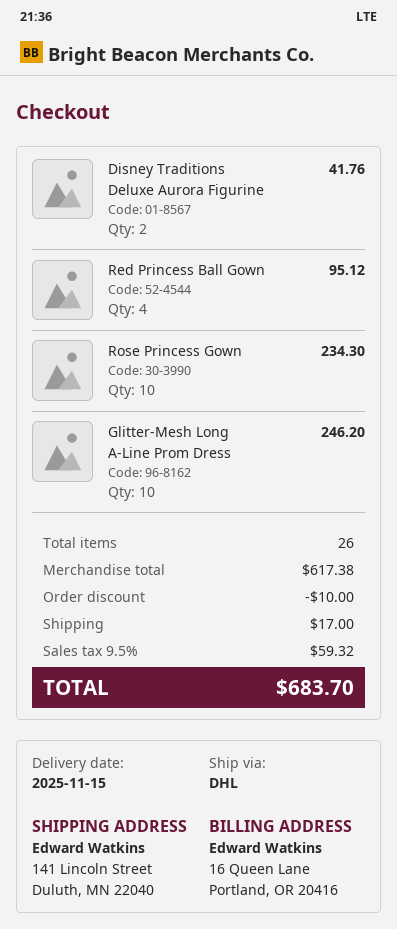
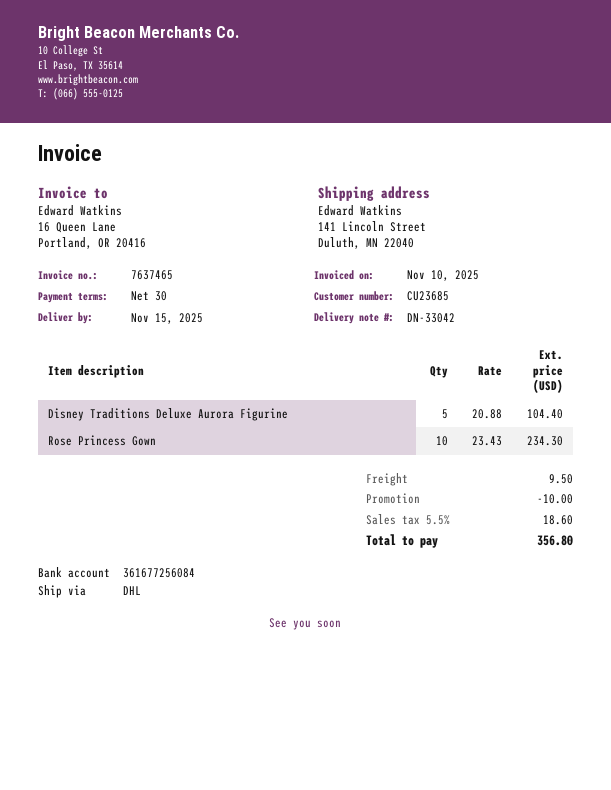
Disney Traditions Deluxe Aurora Figurine: 2 for 41.76 -> 5 for 104.40
Red Princess Ball Gown: 4 for 95.12 -> none
Glitter-Mesh Long A-Line Prom Dress: 10 for 246.20 -> none
shipping: 17.00 -> 9.50
tax: 9.5% = 59.32 -> 5.5% = 18.60
total: 683.70 -> 356.80

